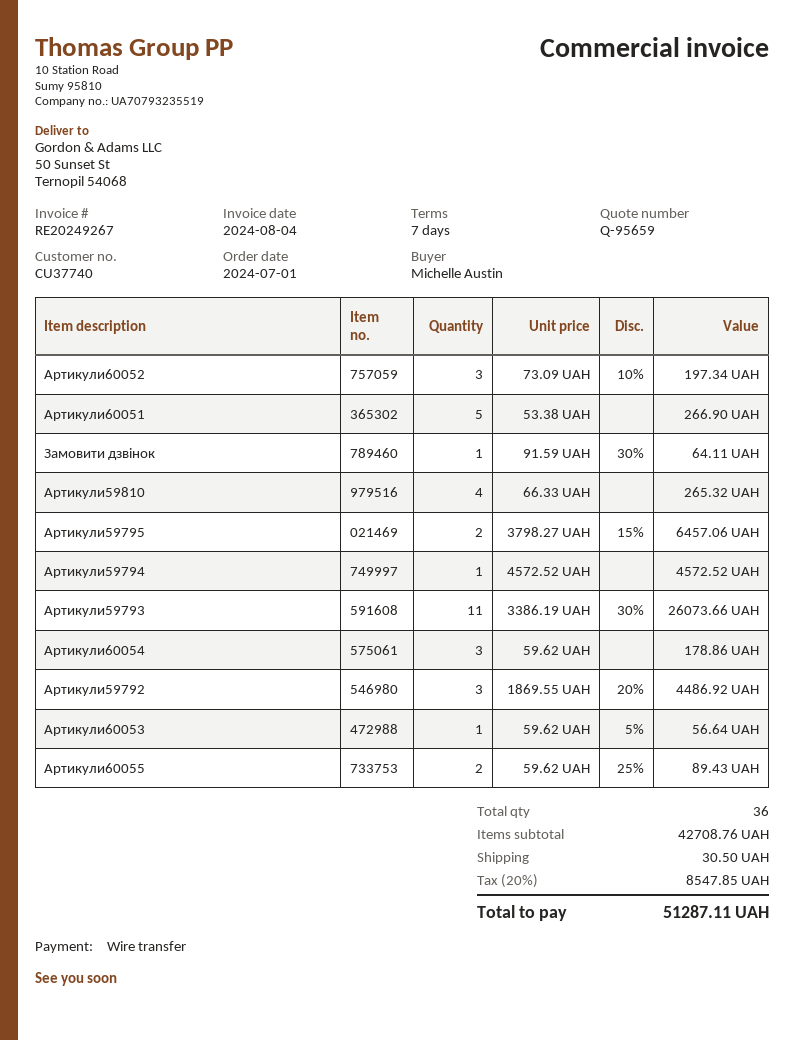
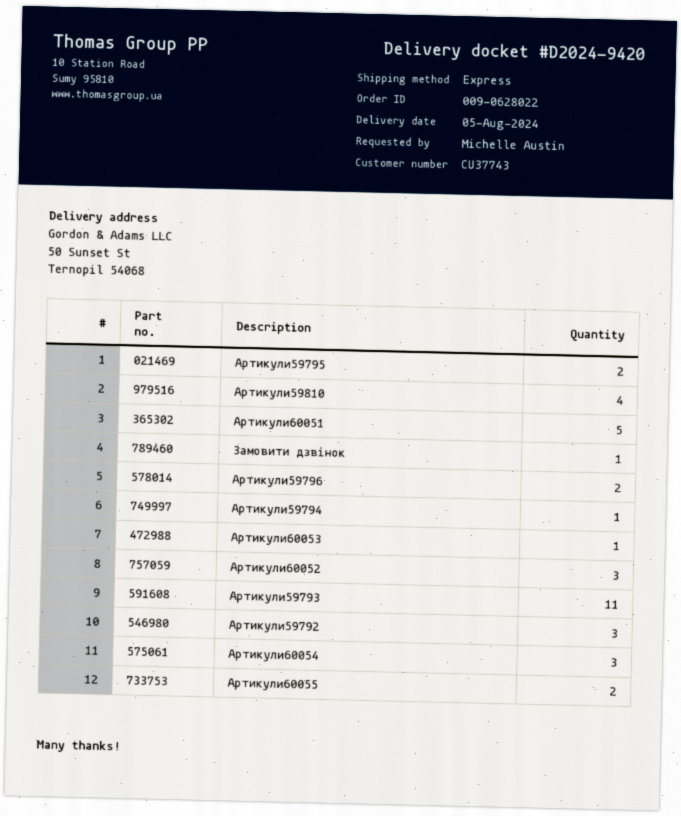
customer number: CU37740 -> CU37743
Артикули59796: none -> 2

